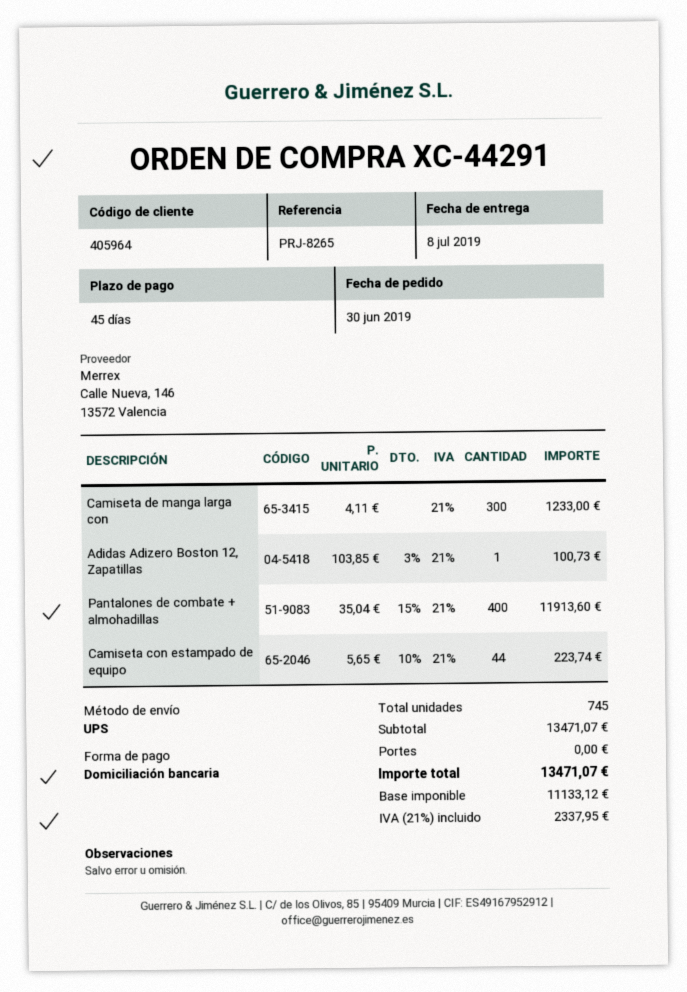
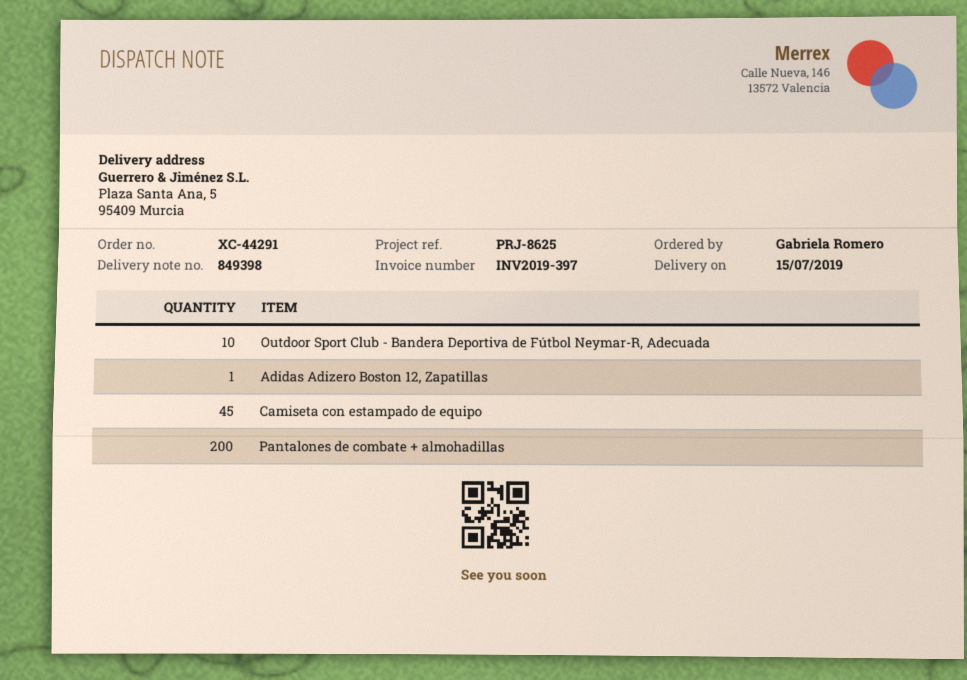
delivery date: 2019-07-08 -> 2019-07-15
reference: PRJ-8265 -> PRJ-8625
Camiseta de manga larga con: 300 -> none
Pantalones de combate + almohadillas: 400 -> 200
Camiseta con estampado de equipo: 44 -> 45
Outdoor Sport Club - Bandera Deportiva de Fútbol Neymar-R, Adecuada: none -> 10

